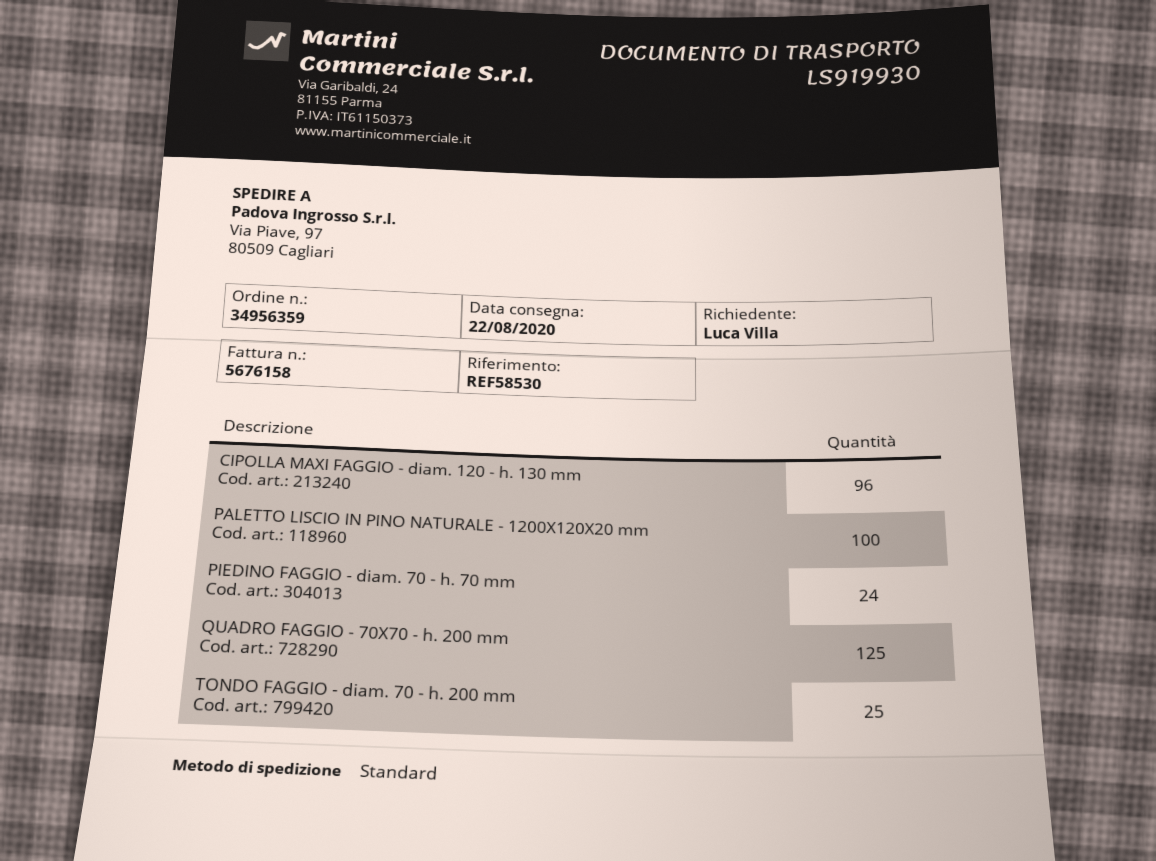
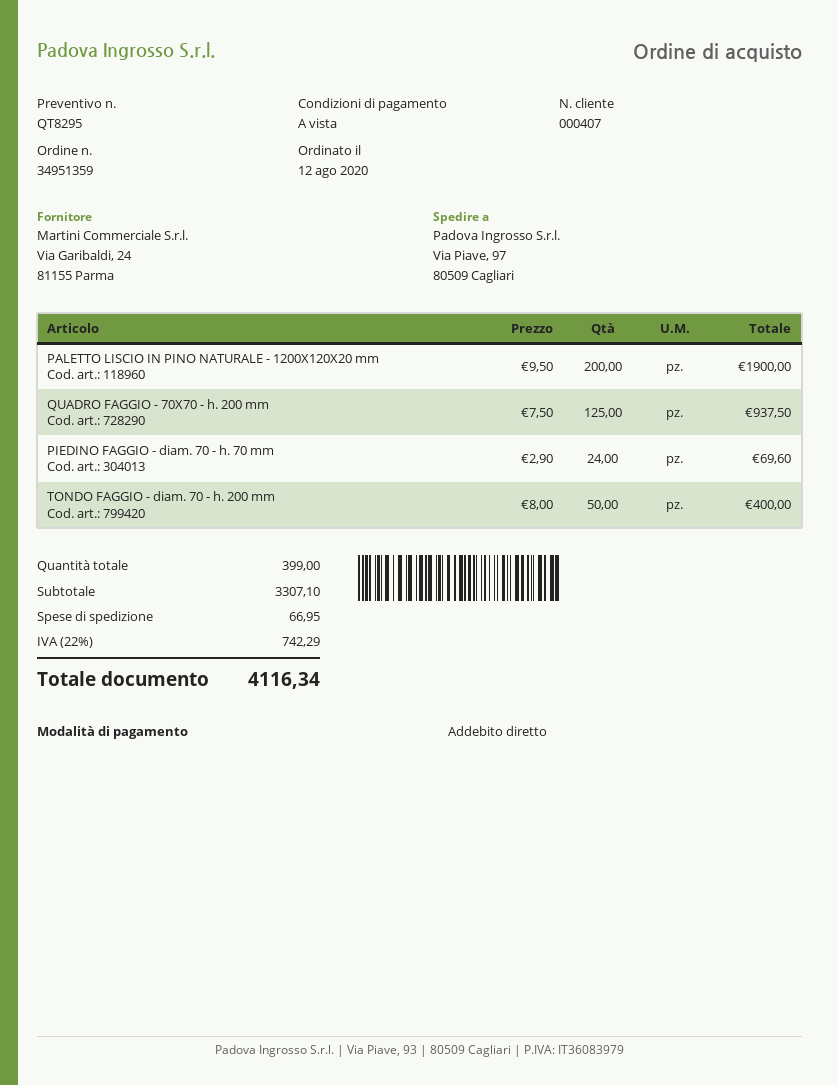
order number: 34956359 -> 34951359
CIPOLLA MAXI FAGGIO - diam. 120 - h. 130 mm: 96 -> none
PALETTO LISCIO IN PINO NATURALE - 1200X120X20 mm: 100 -> 200
TONDO FAGGIO - diam. 70 - h. 200 mm: 25 -> 50

